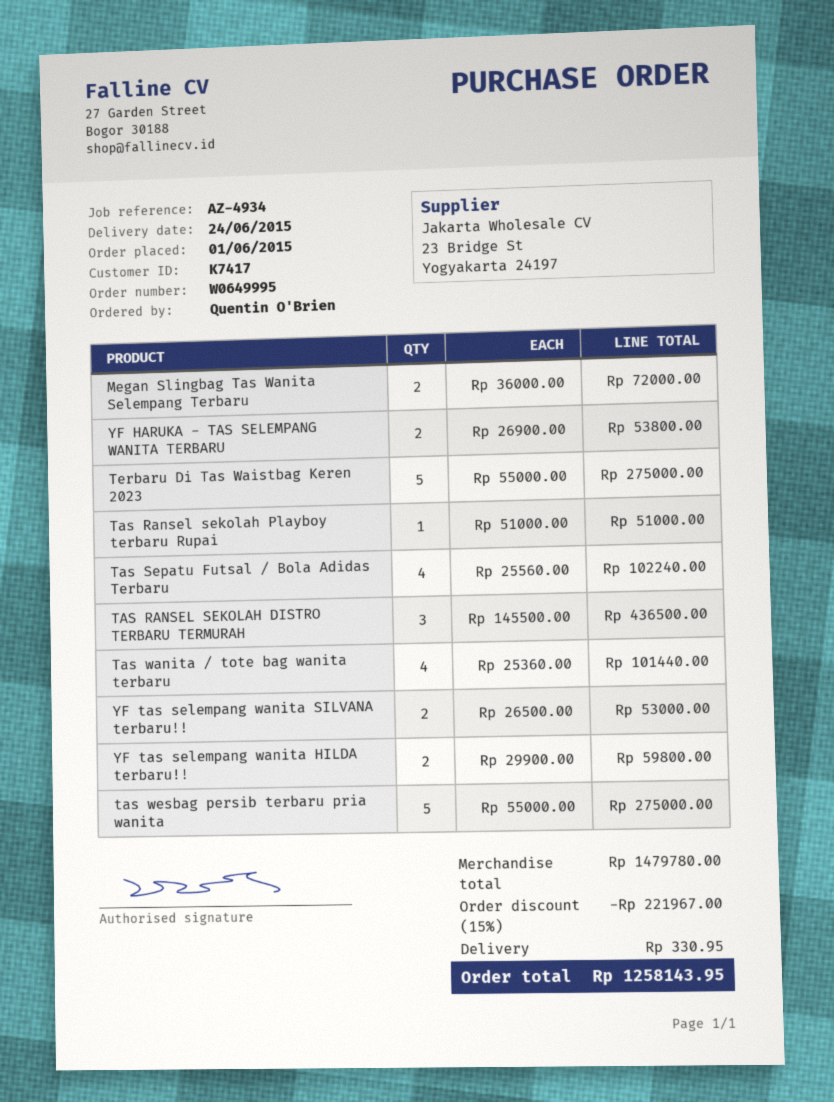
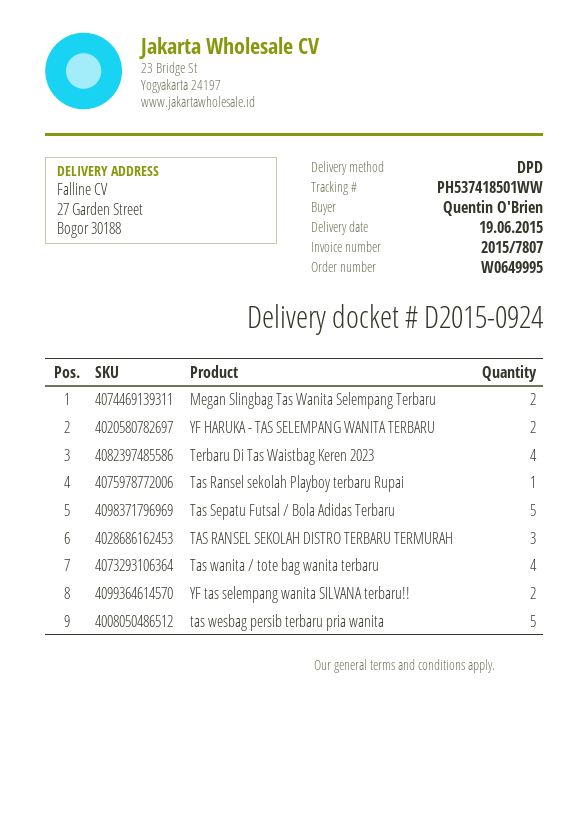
delivery date: 2015-06-24 -> 2015-06-19
Terbaru Di Tas Waistbag Keren 2023: 5 -> 4
Tas Sepatu Futsal / Bola Adidas Terbaru: 4 -> 5
YF tas selempang wanita HILDA terbaru!!: 2 -> none

